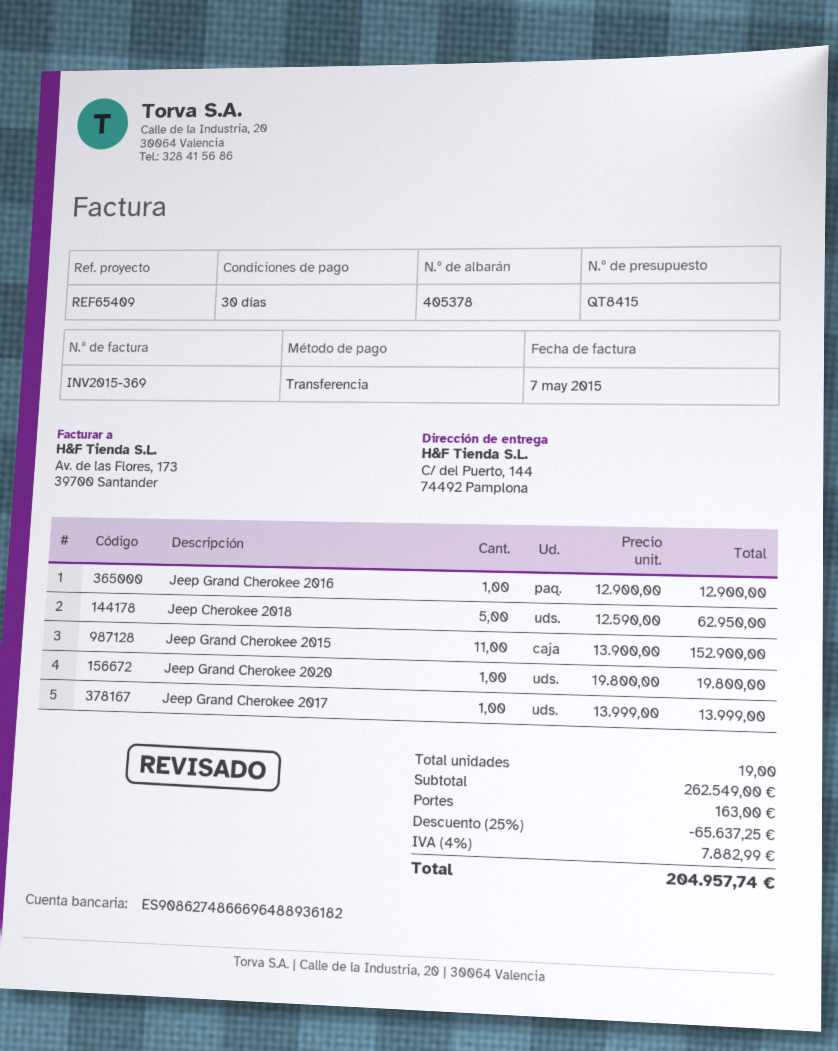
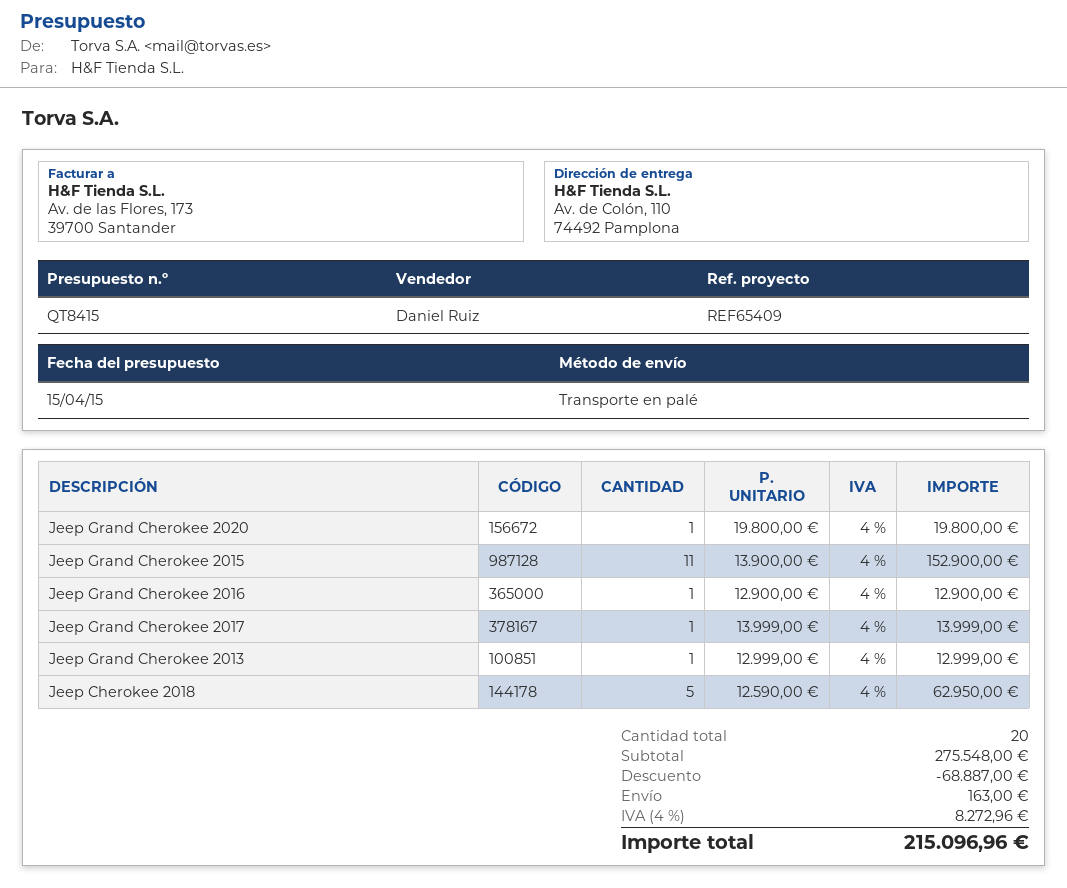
ship to: C/ del Puerto, 144, 74492 Pamplona -> Av. de Colón, 110, 74492 Pamplona
Jeep Grand Cherokee 2013: none -> 1 x 12999.00 = 12999.00
total quantity: 19 -> 20
subtotal: 262549.00 -> 275548.00
discount: 65637.25 -> 68887.00
tax: 4% = 7882.99 -> 4% = 8272.96
total: 204957.74 -> 215096.96

